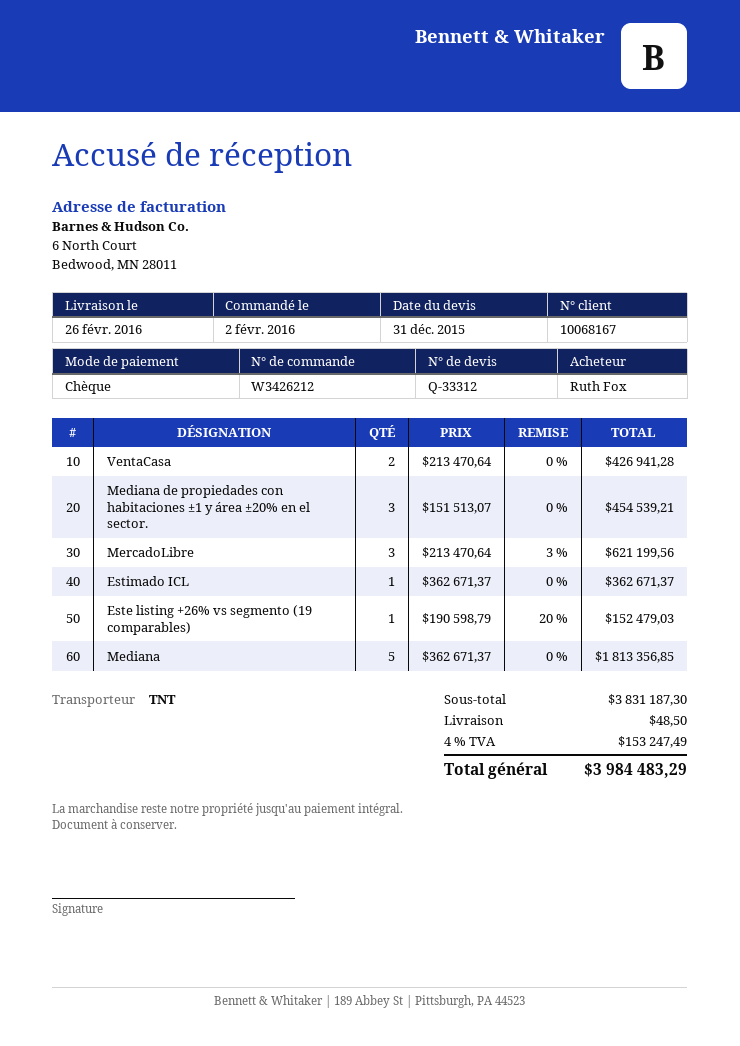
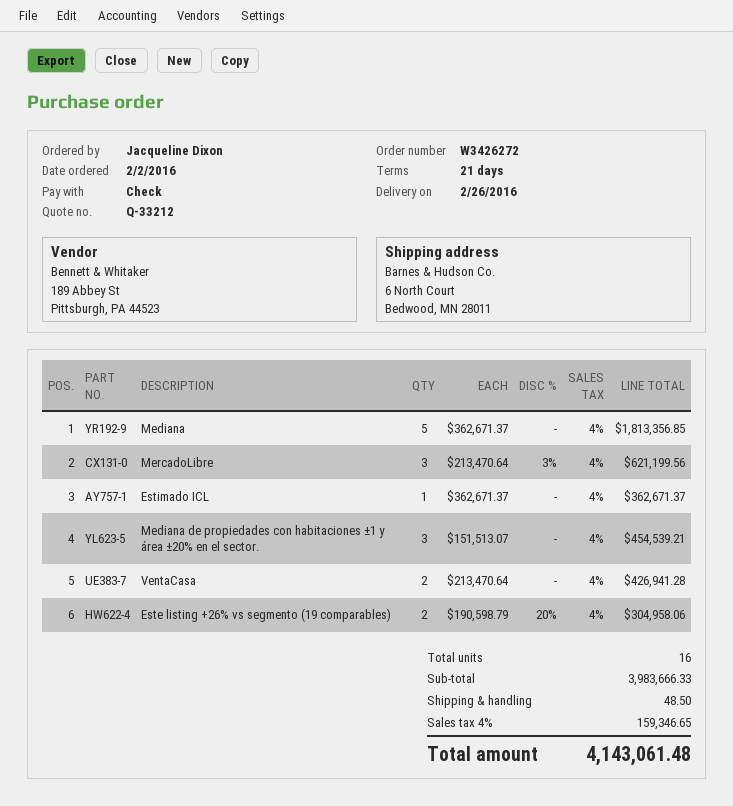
quote number: Q-33312 -> Q-33212
order number: W3426212 -> W3426272
ordered by: Ruth Fox -> Jacqueline Dixon
Este listing +26% vs segmento (19 comparables): 1 x 190598.79 - 20% = 152479.03 -> 2 x 190598.79 - 20% = 304958.06
subtotal: 3831187.30 -> 3983666.33
tax: 4% = 153247.49 -> 4% = 159346.65
total: 3984483.29 -> 4143061.48

